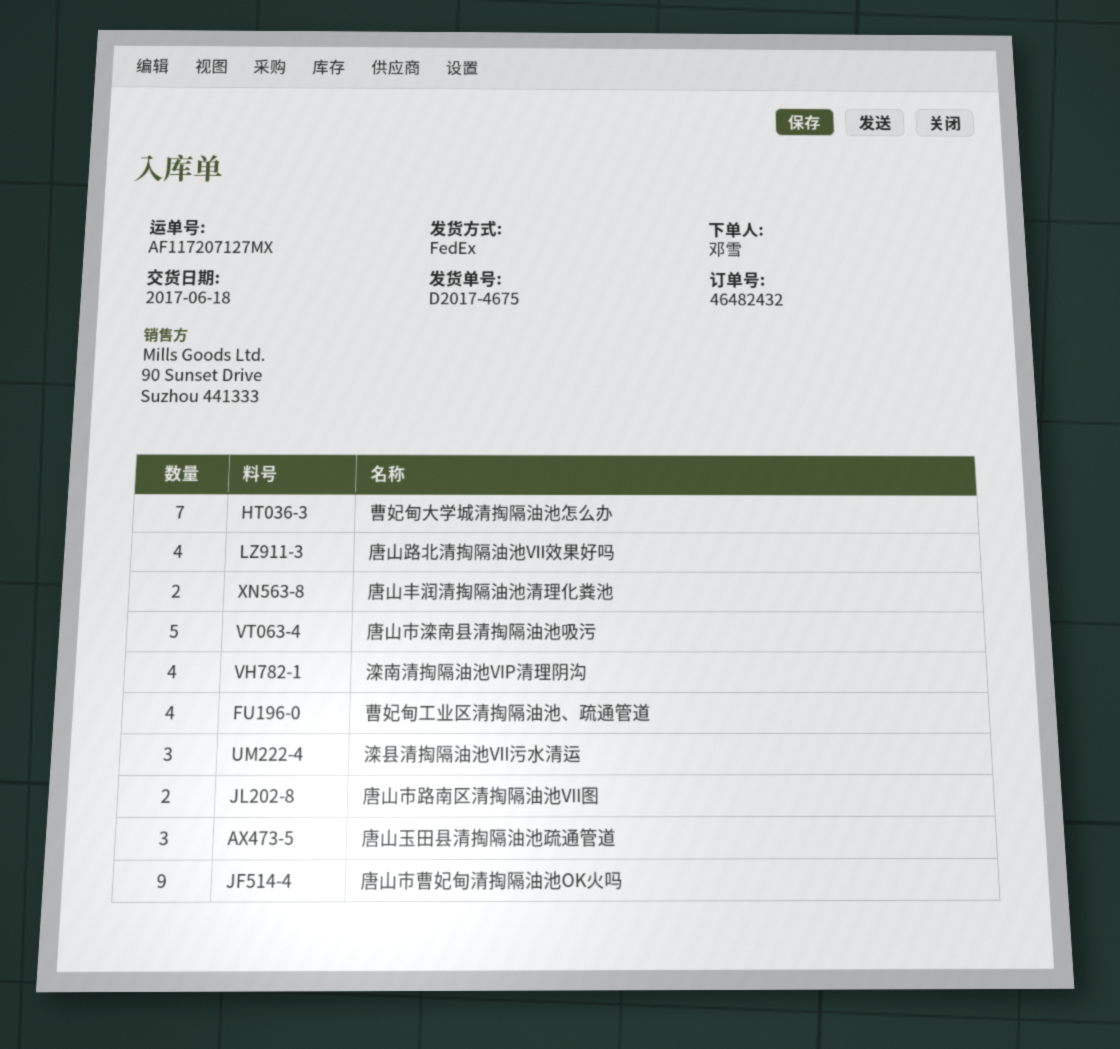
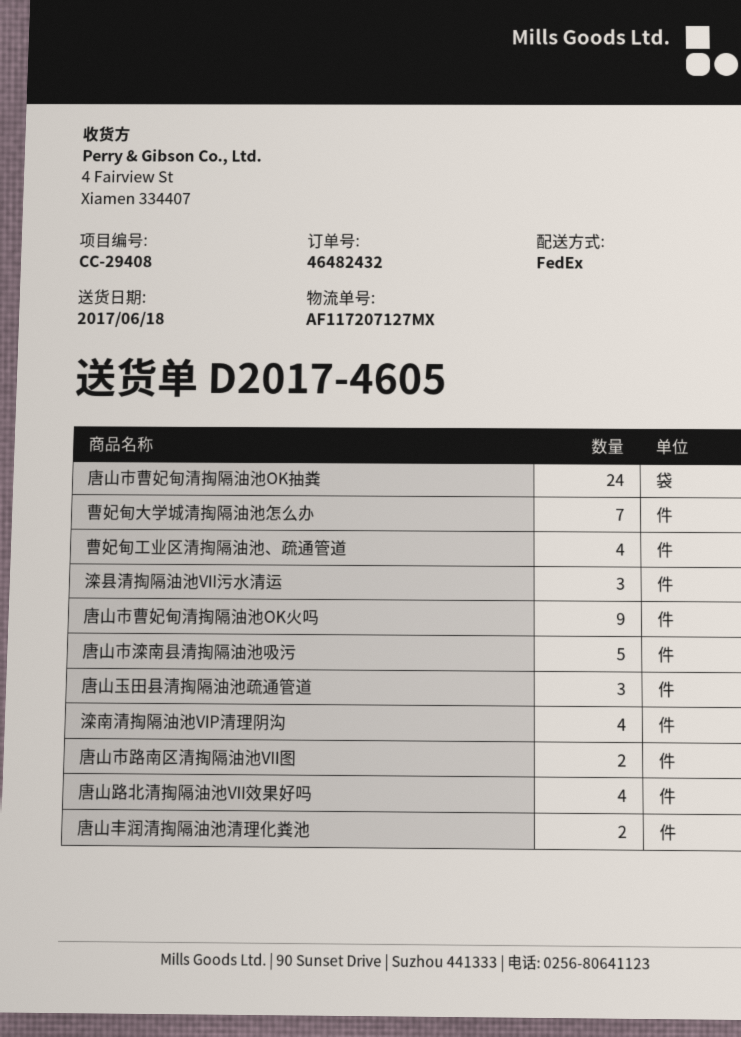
delivery note number: D2017-4675 -> D2017-4605
唐山市曹妃甸清掏隔油池OK抽粪: none -> 24

